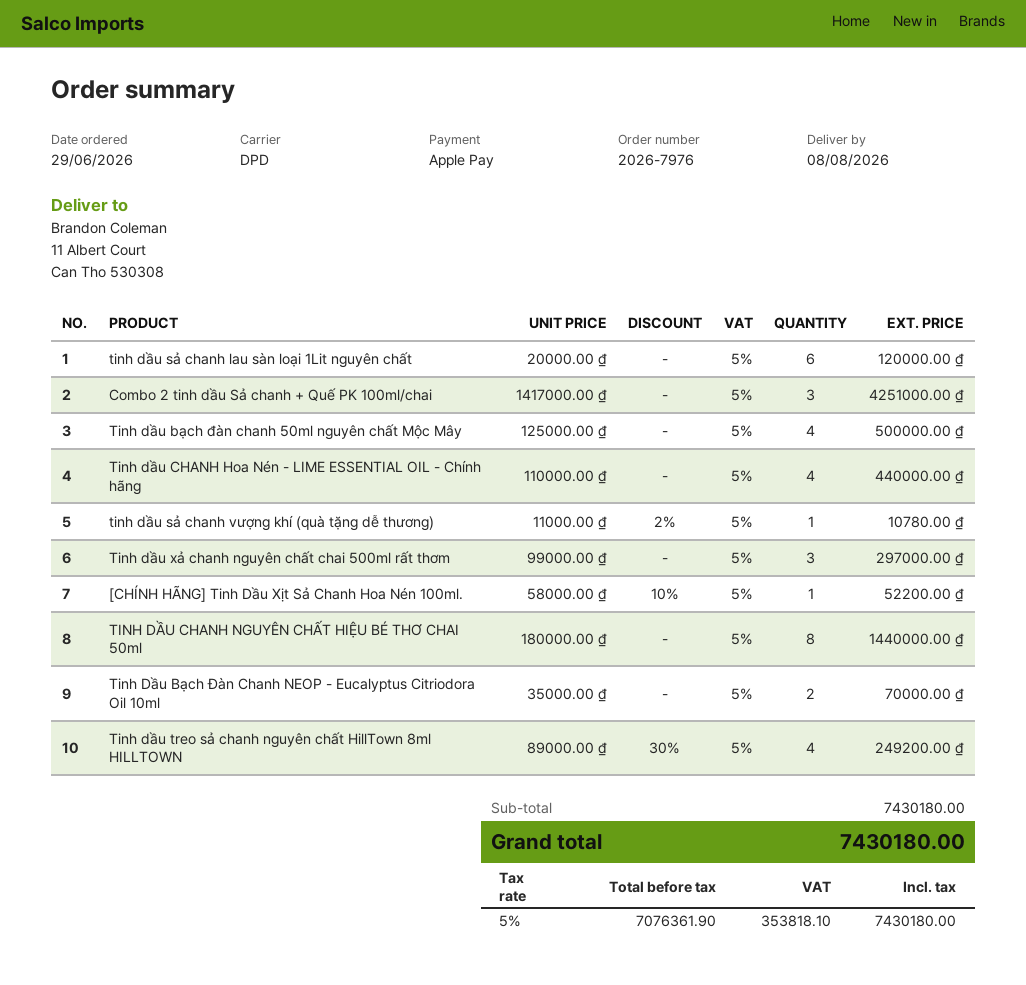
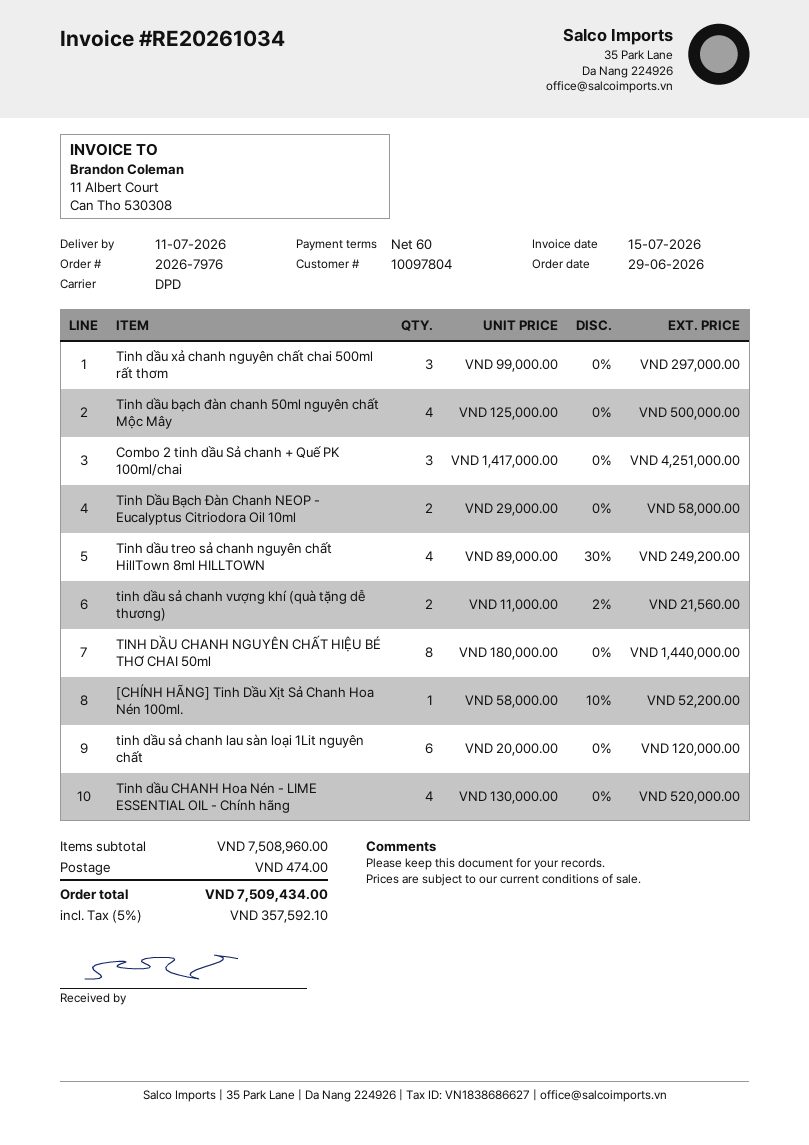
delivery date: 2026-08-08 -> 2026-07-11
Tinh dầu CHANH Hoa Nén - LIME ESSENTIAL OIL - Chính hãng: 4 x 110000.00 = 440000.00 -> 4 x 130000.00 = 520000.00
tinh dầu sả chanh vượng khí (quà tặng dễ thương): 1 x 11000.00 - 2% = 10780.00 -> 2 x 11000.00 - 2% = 21560.00
Tinh Dầu Bạch Đàn Chanh NEOP - Eucalyptus Citriodora Oil 10ml: 2 x 35000.00 = 70000.00 -> 2 x 29000.00 = 58000.00
subtotal: 7430180.00 -> 7508960.00
shipping: none -> 474.00
tax: 5% = 353818.10 -> 5% = 357592.10
total: 7430180.00 -> 7509434.00

